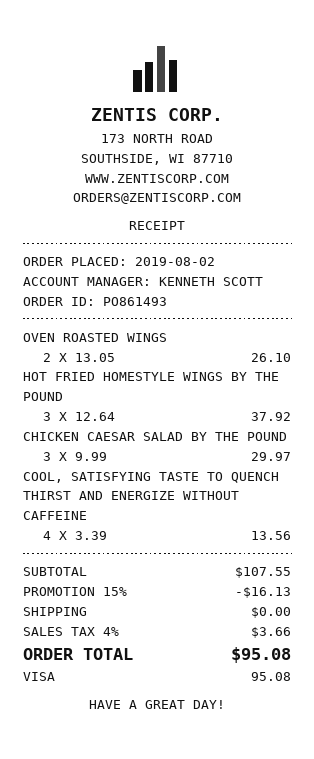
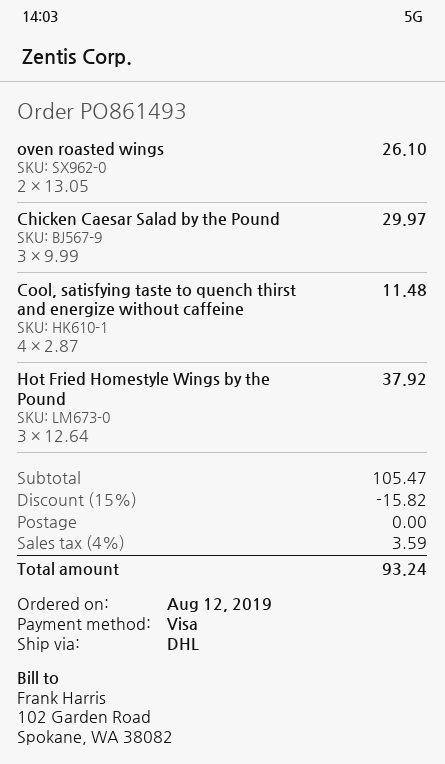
order date: 2019-08-02 -> 2019-08-12
COOL, SATISFYING TASTE TO QUENCH THIRST AND ENERGIZE WITHOUT CAFFEINE: 4 x 3.39 = 13.56 -> 4 x 2.87 = 11.48
subtotal: 107.55 -> 105.47
discount: 15% = 16.13 -> 15% = 15.82
tax: 4% = 3.66 -> 4% = 3.59
total: 95.08 -> 93.24

